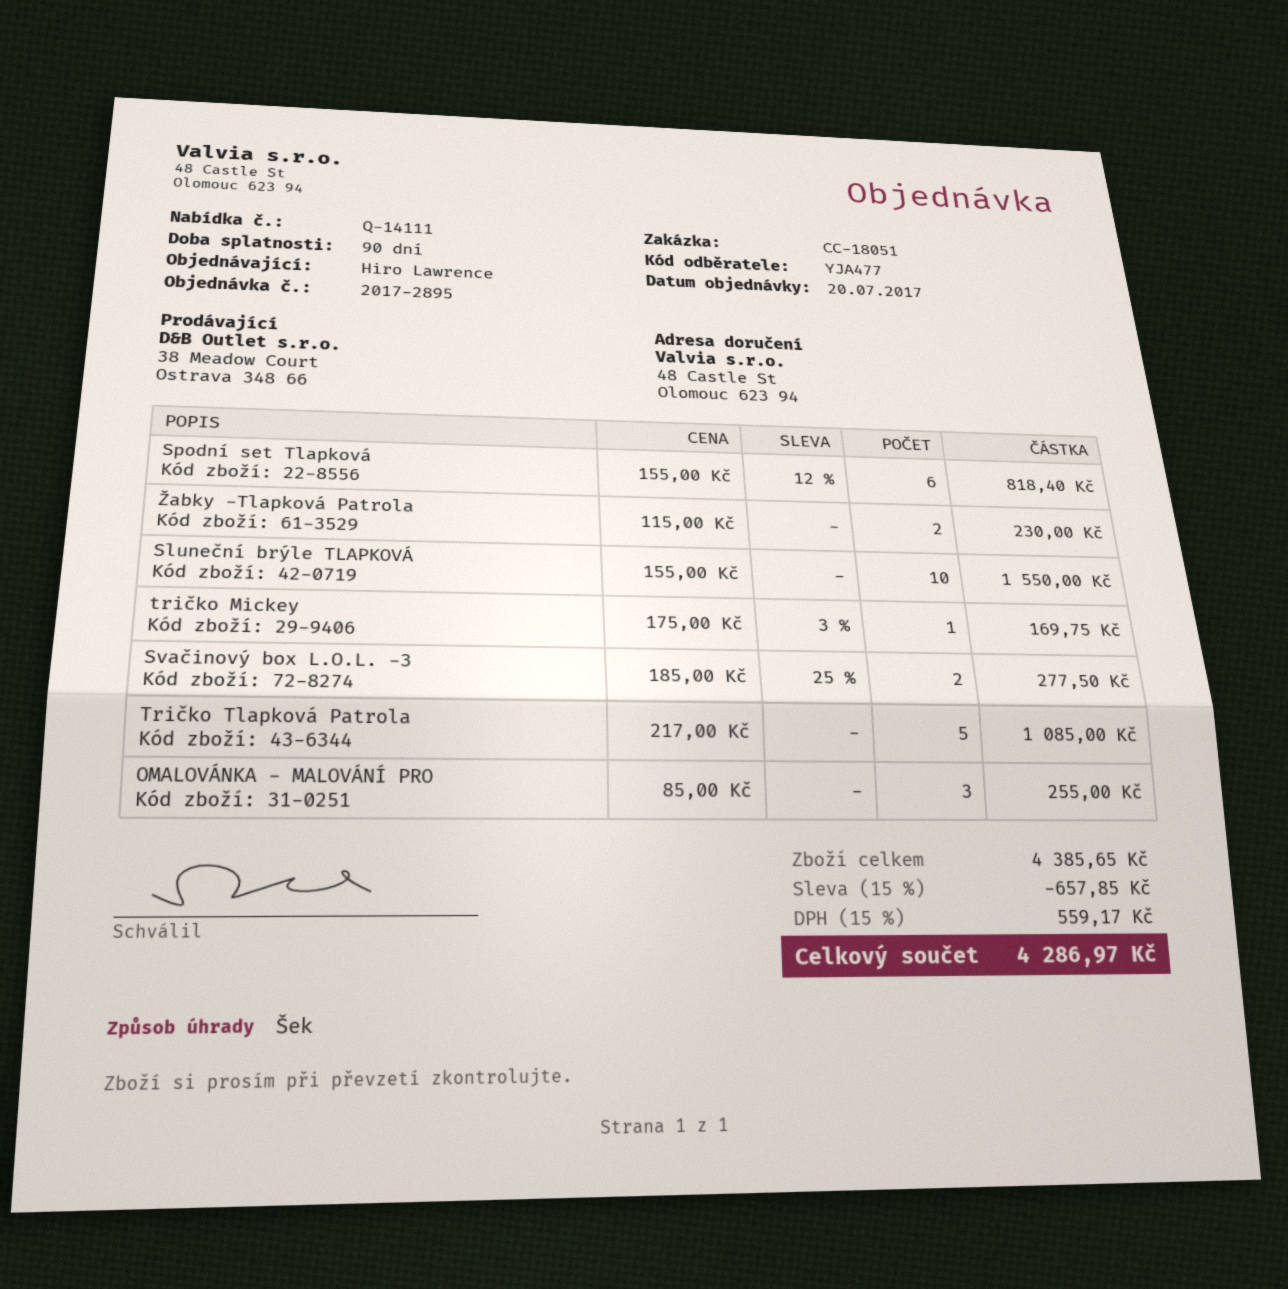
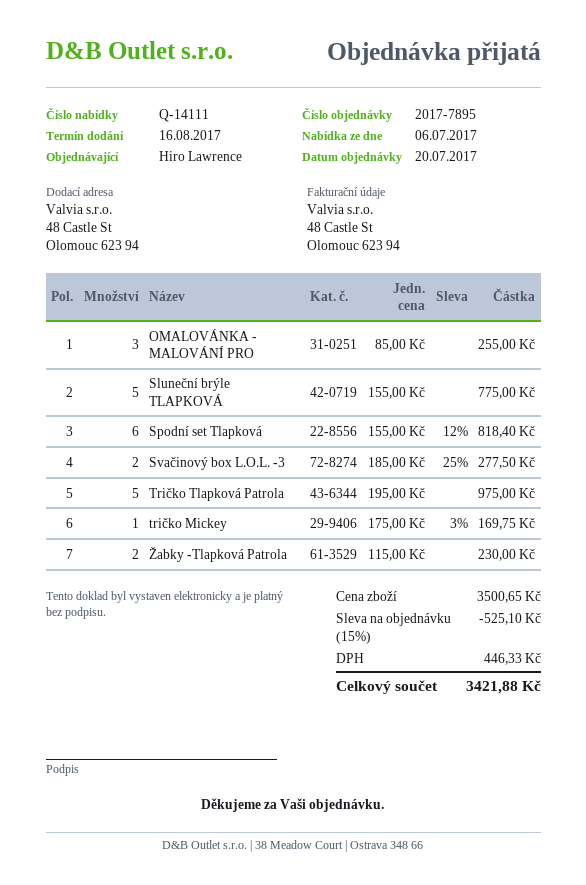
order number: 2017-2895 -> 2017-7895
Sluneční brýle TLAPKOVÁ: 10 x 155.00 = 1550.00 -> 5 x 155.00 = 775.00
Tričko Tlapková Patrola: 5 x 217.00 = 1085.00 -> 5 x 195.00 = 975.00
subtotal: 4385.65 -> 3500.65
discount: 15% = 657.85 -> 15% = 525.10
tax: 559.17 -> 446.33
total: 4286.97 -> 3421.88

